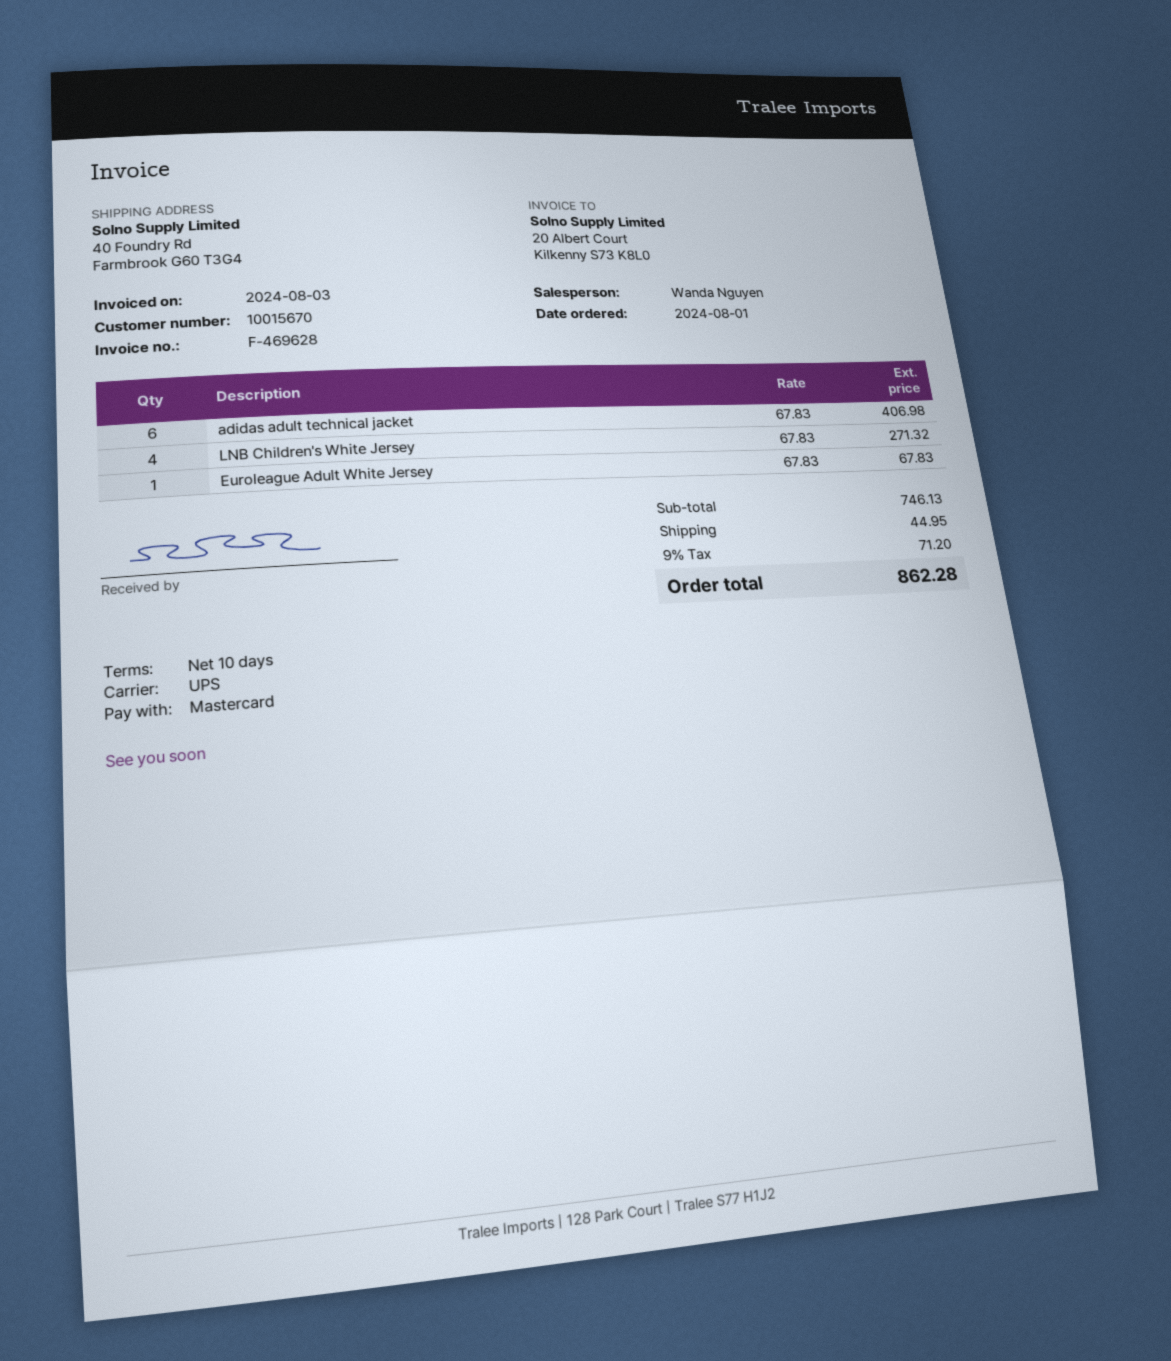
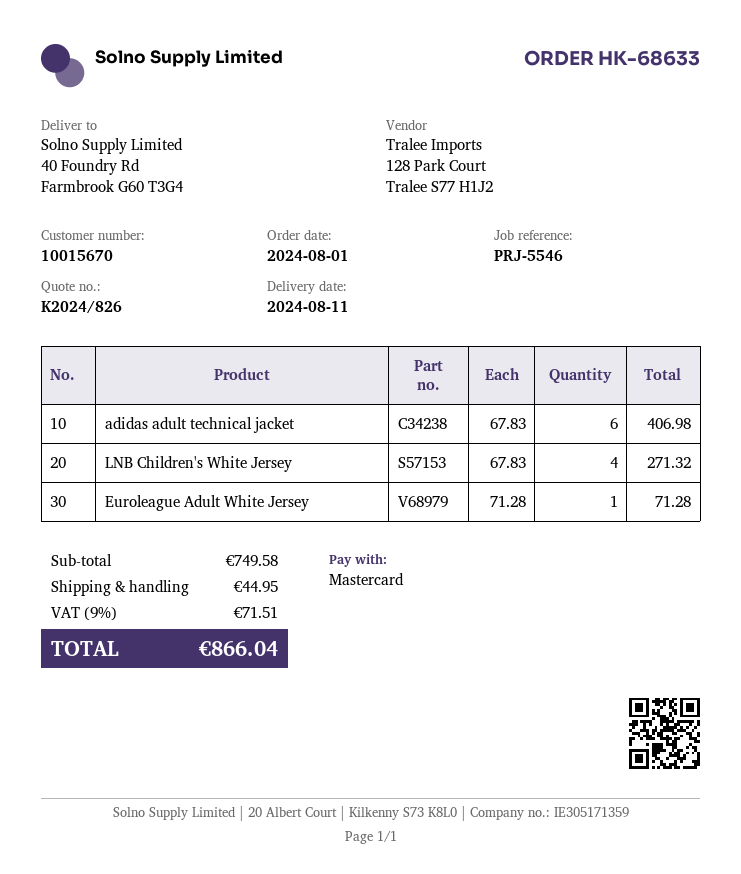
Euroleague Adult White Jersey: 1 x 67.83 = 67.83 -> 1 x 71.28 = 71.28
subtotal: 746.13 -> 749.58
tax: 9% = 71.20 -> 9% = 71.51
total: 862.28 -> 866.04

